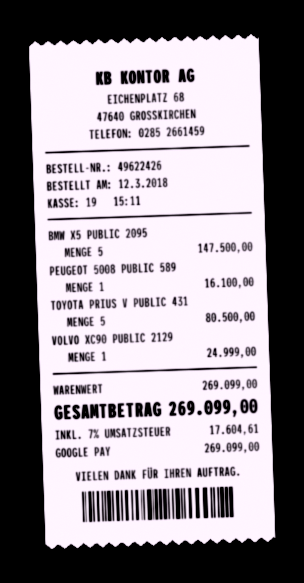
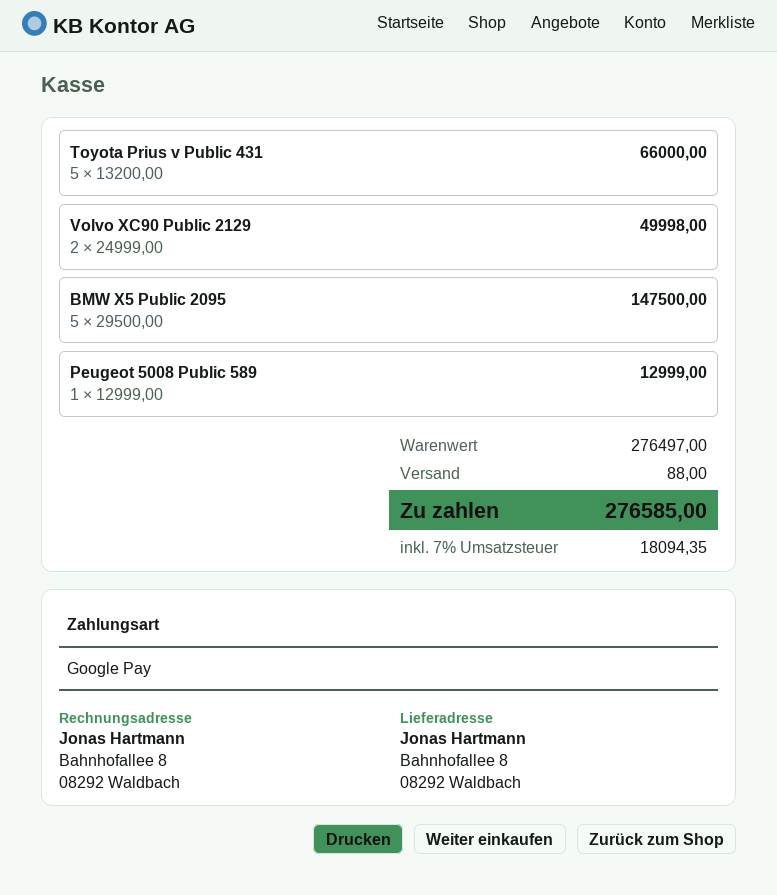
PEUGEOT 5008 PUBLIC 589: 1 for 16100.00 -> 1 for 12999.00
TOYOTA PRIUS V PUBLIC 431: 5 for 80500.00 -> 5 for 66000.00
VOLVO XC90 PUBLIC 2129: 1 for 24999.00 -> 2 for 49998.00
subtotal: 269099.00 -> 276497.00
shipping: none -> 88.00
tax: 7% = 17604.61 -> 7% = 18094.35
total: 269099.00 -> 276585.00

